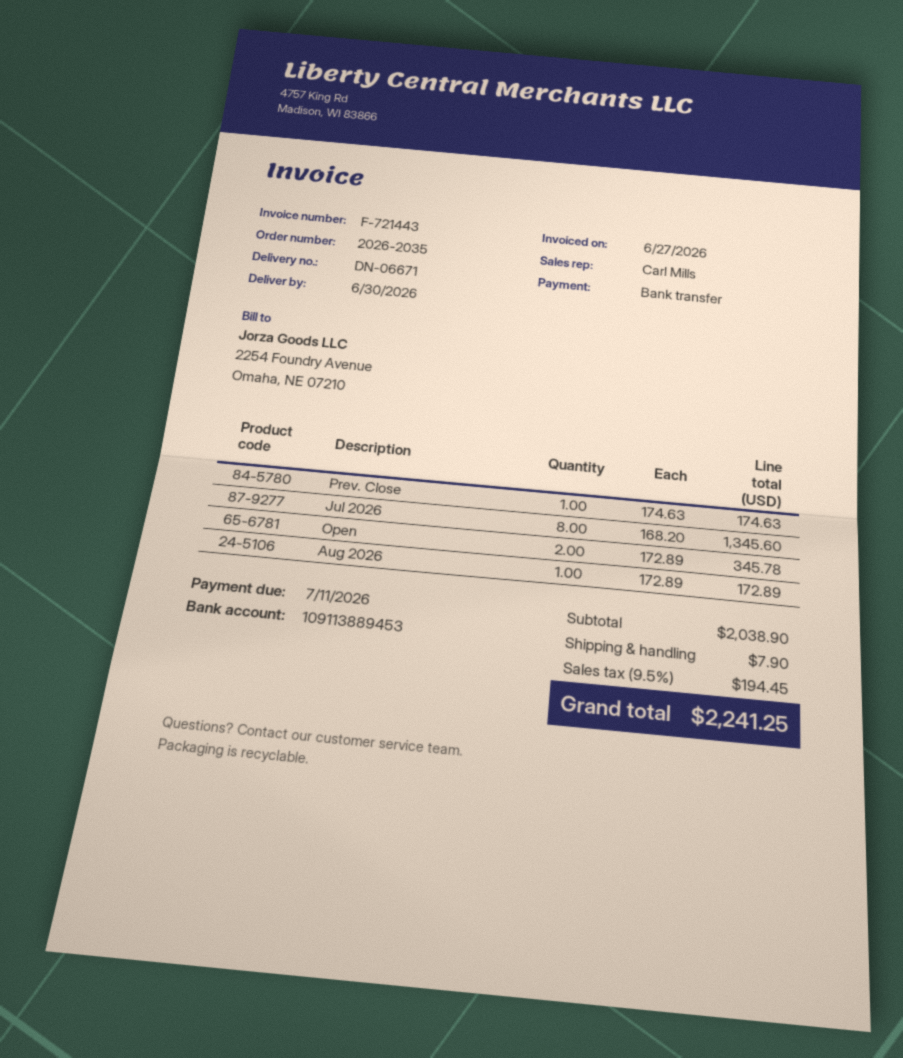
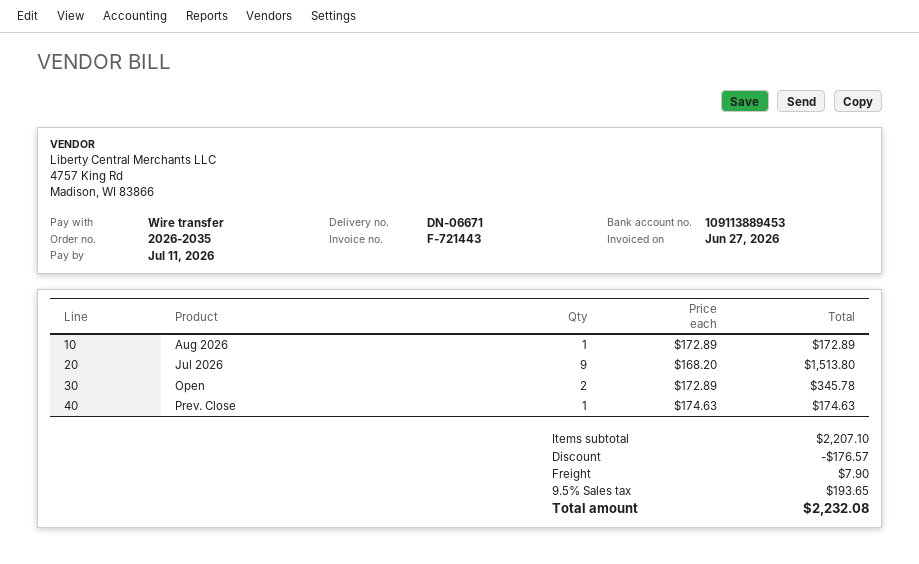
Jul 2026: 8 x 168.20 = 1345.60 -> 9 x 168.20 = 1513.80
subtotal: 2038.90 -> 2207.10
discount: none -> 176.57
tax: 9.5% = 194.45 -> 9.5% = 193.65
total: 2241.25 -> 2232.08

